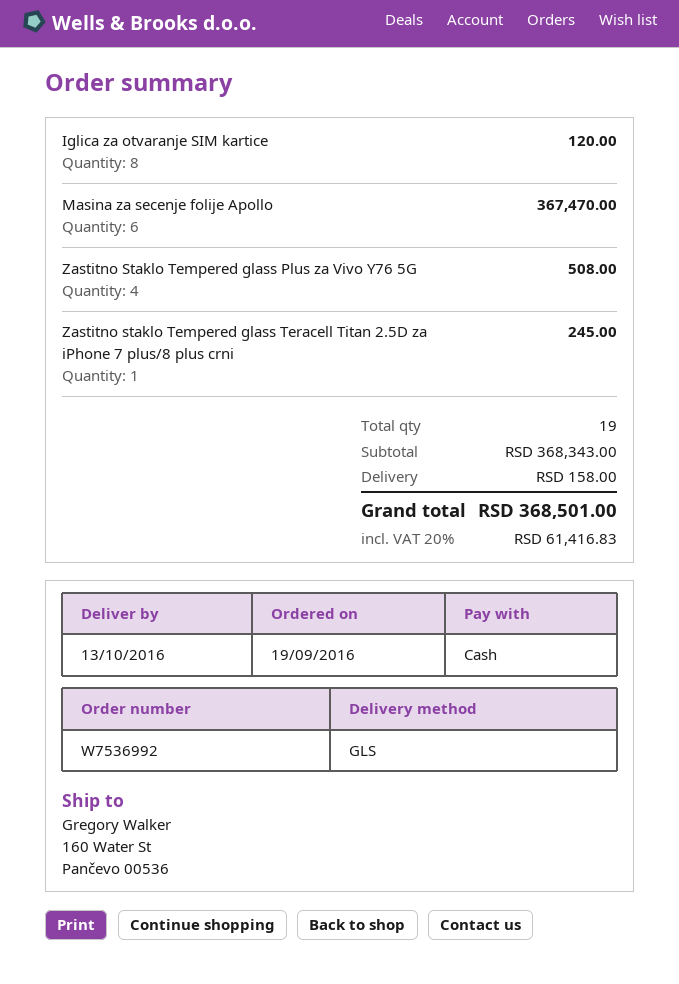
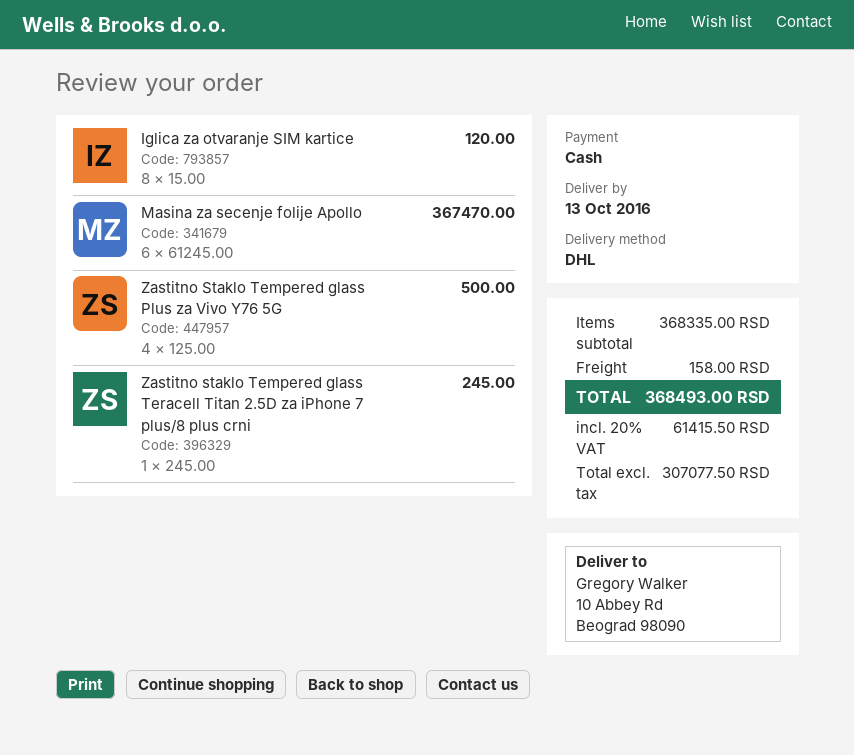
shipping method: GLS -> DHL
ship to: 160 Water St, Pančevo 00536 -> 10 Abbey Rd, Beograd 98090
Zastitno Staklo Tempered glass Plus za Vivo Y76 5G: 4 for 508.00 -> 4 for 500.00
subtotal: 368343.00 -> 368335.00
tax: 20% = 61416.83 -> 20% = 61415.50
total: 368501.00 -> 368493.00

